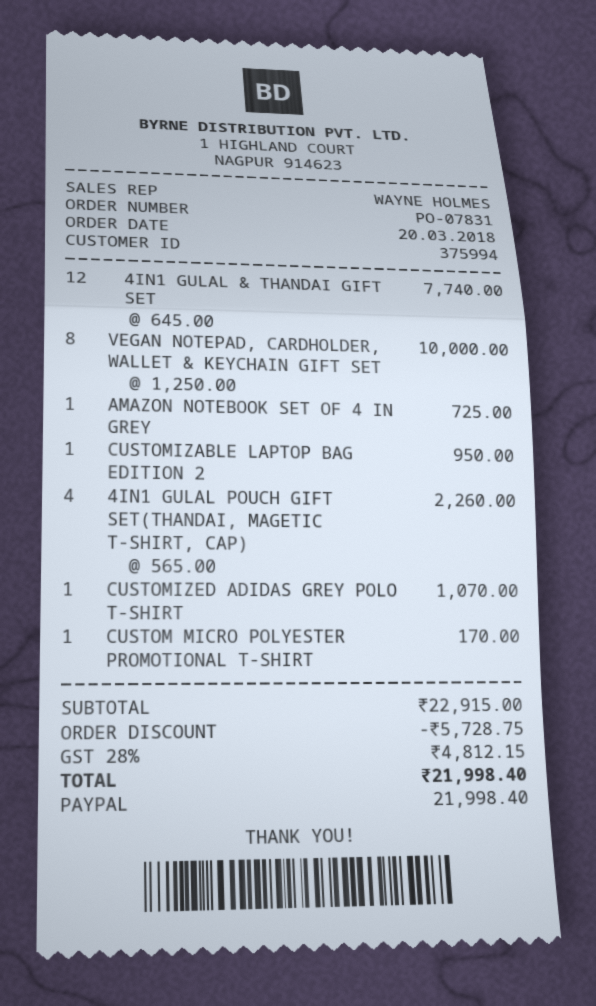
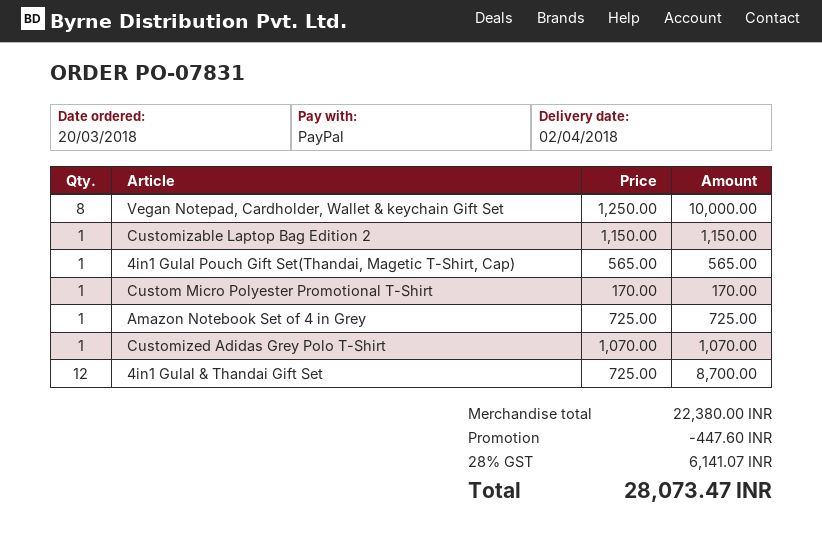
4IN1 GULAL & THANDAI GIFT SET: 12 x 645.00 = 7740.00 -> 12 x 725.00 = 8700.00
CUSTOMIZABLE LAPTOP BAG EDITION 2: 1 x 950.00 = 950.00 -> 1 x 1150.00 = 1150.00
4IN1 GULAL POUCH GIFT SET(THANDAI, MAGETIC T-SHIRT, CAP): 4 x 565.00 = 2260.00 -> 1 x 565.00 = 565.00
subtotal: 22915.00 -> 22380.00
discount: 5728.75 -> 447.60
tax: 28% = 4812.15 -> 28% = 6141.07
total: 21998.40 -> 28073.47

